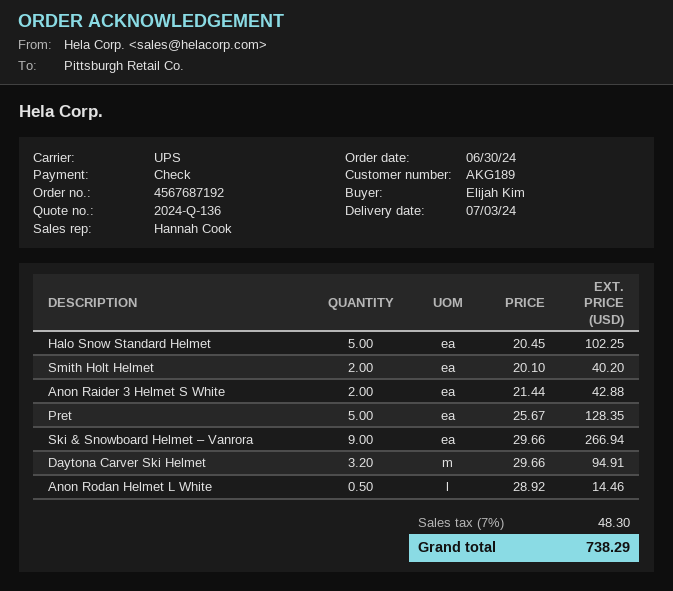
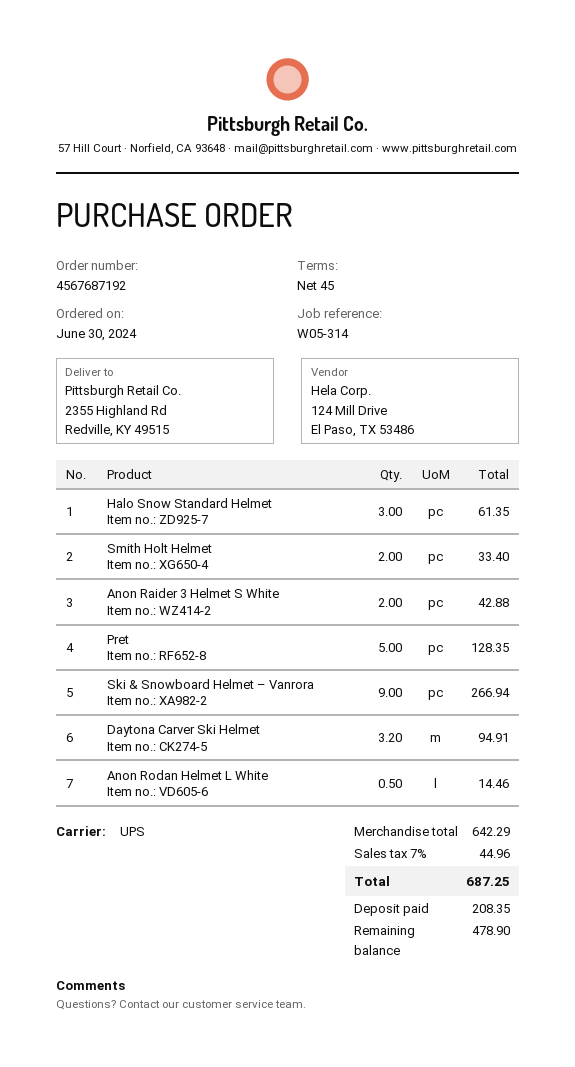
Halo Snow Standard Helmet: 5 for 102.25 -> 3 for 61.35
Smith Holt Helmet: 2 for 40.20 -> 2 for 33.40
tax: 7% = 48.30 -> 7% = 44.96
total: 738.29 -> 687.25

